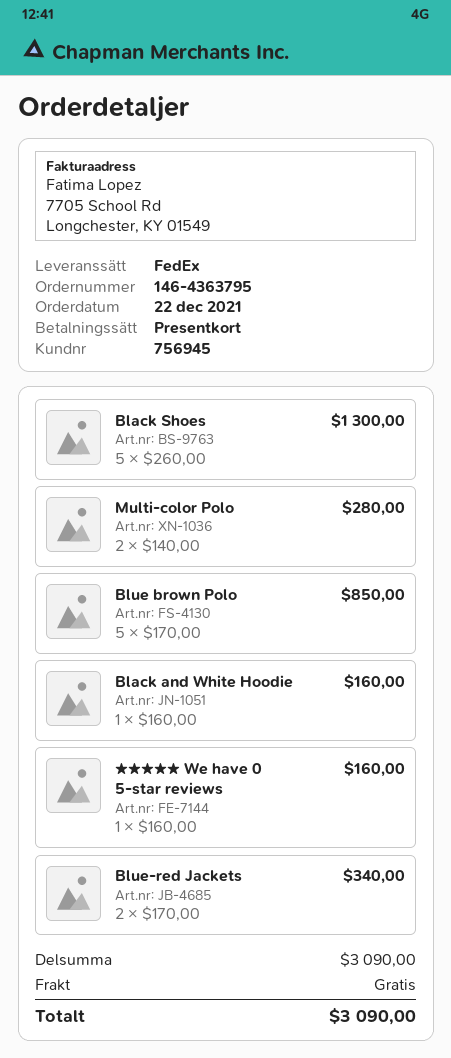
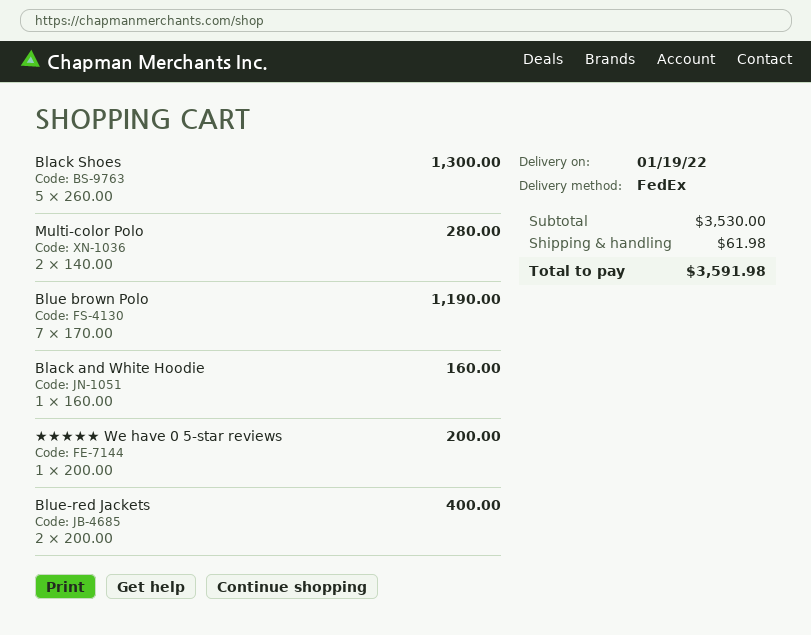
Blue brown Polo: 5 x 170.00 = 850.00 -> 7 x 170.00 = 1190.00
★★★★★ We have 0 5-star reviews: 1 x 160.00 = 160.00 -> 1 x 200.00 = 200.00
Blue-red Jackets: 2 x 170.00 = 340.00 -> 2 x 200.00 = 400.00
subtotal: 3090.00 -> 3530.00
shipping: 0.00 -> 61.98
total: 3090.00 -> 3591.98

